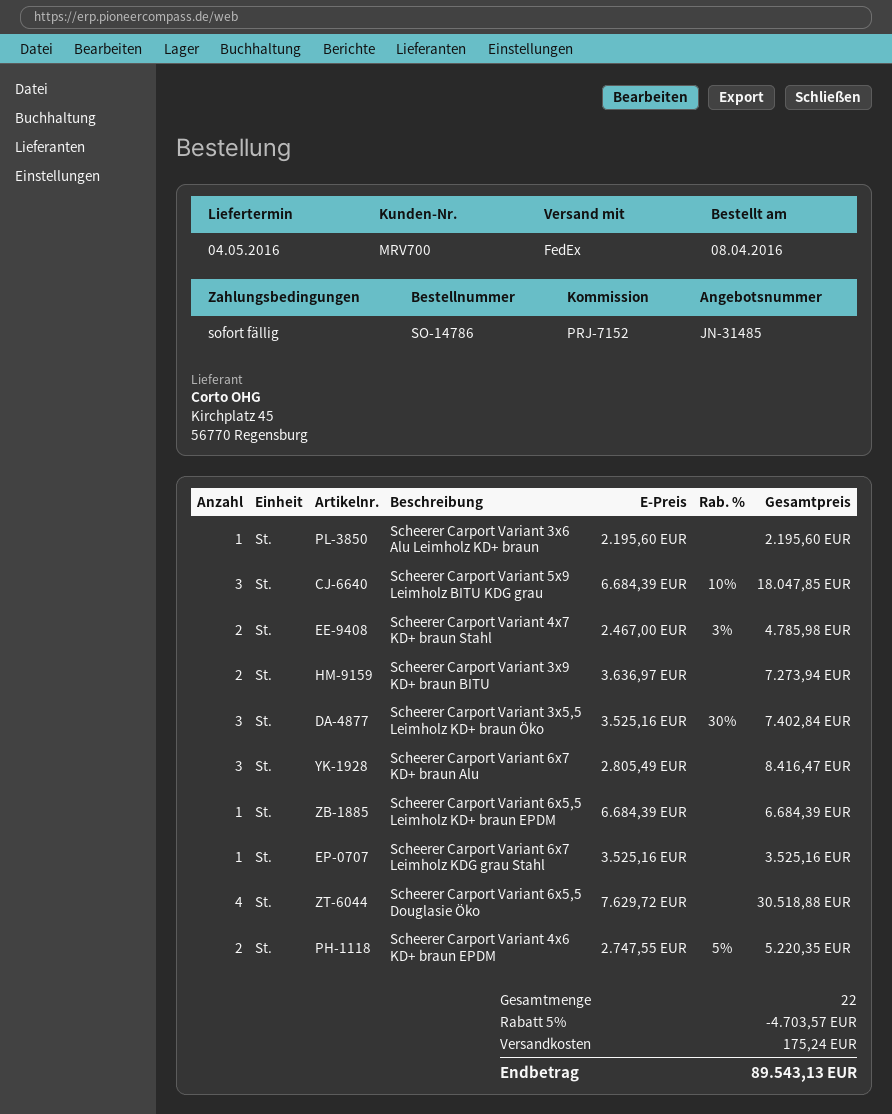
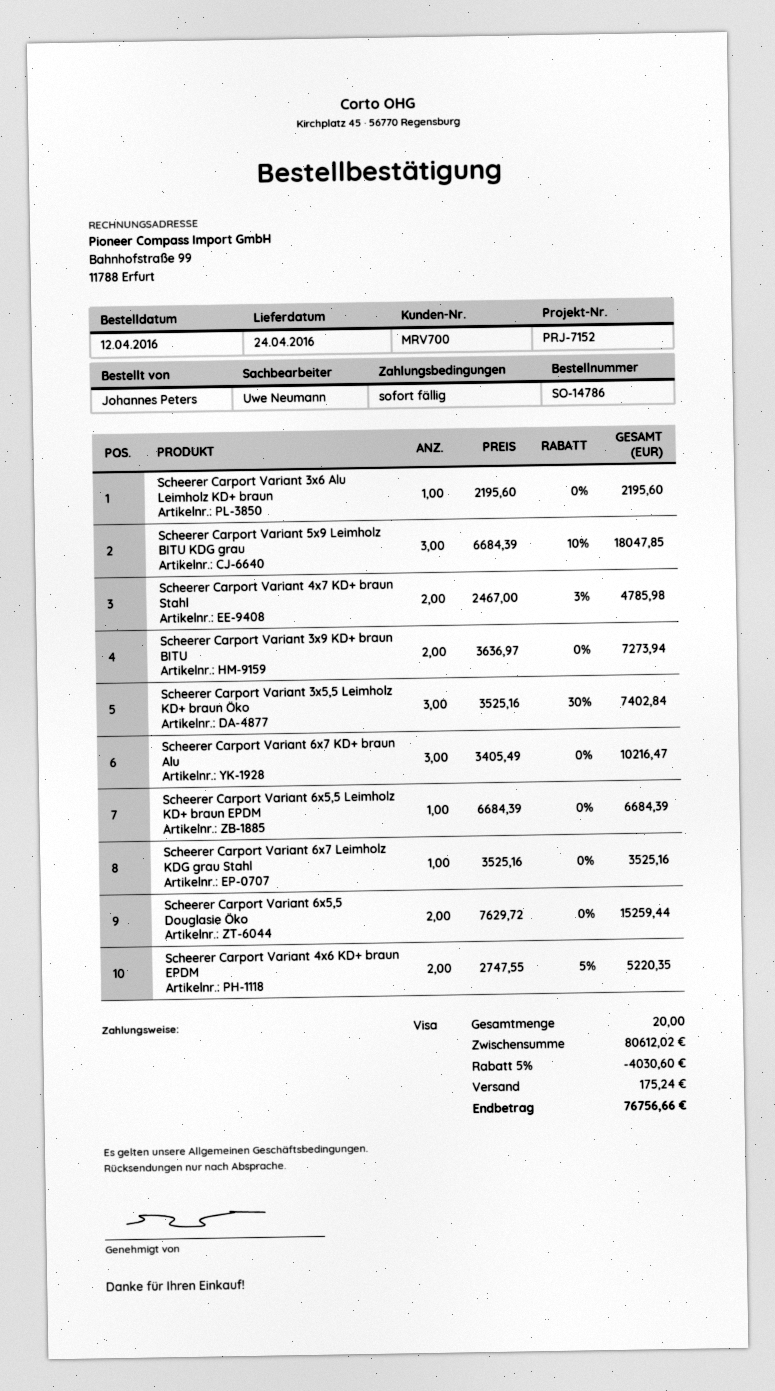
order date: 2016-04-08 -> 2016-04-12
delivery date: 2016-05-04 -> 2016-04-24
Scheerer Carport Variant 6x7 KD+ braun Alu: 3 x 2805.49 = 8416.47 -> 3 x 3405.49 = 10216.47
Scheerer Carport Variant 6x5,5 Douglasie Öko: 4 x 7629.72 = 30518.88 -> 2 x 7629.72 = 15259.44
total quantity: 22 -> 20
discount: 5% = 4703.57 -> 5% = 4030.60
total: 89543.13 -> 76756.66

